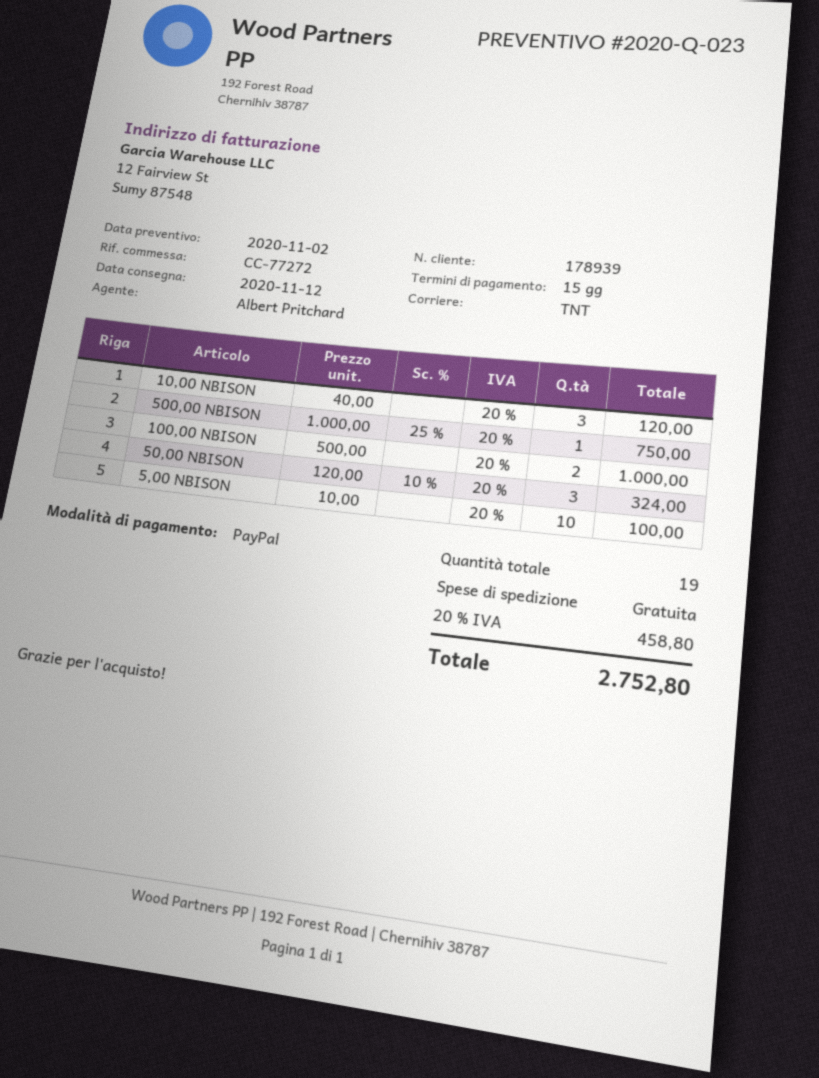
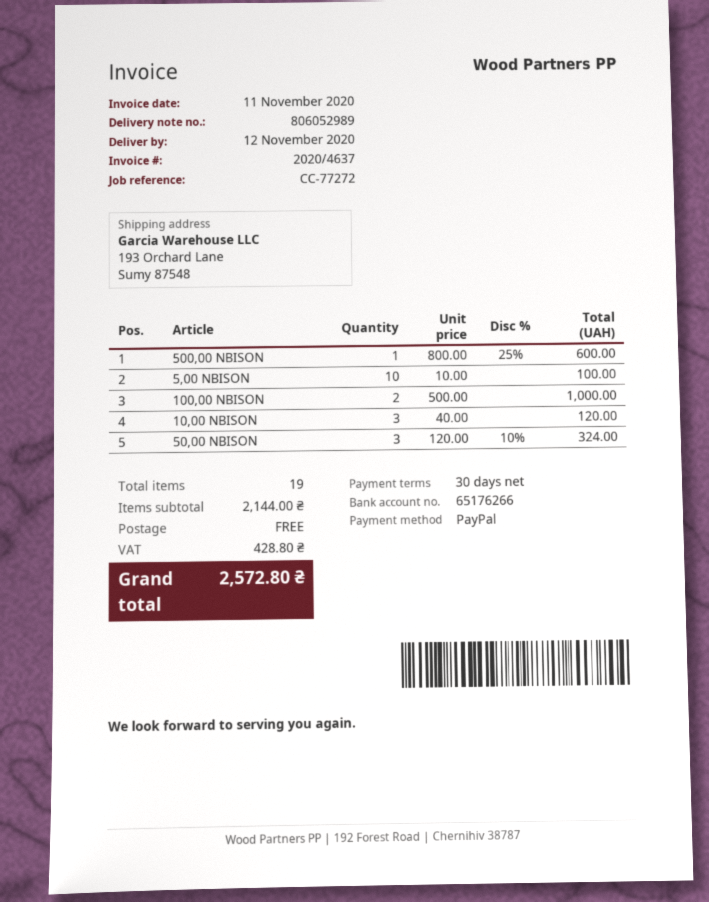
payment terms: 15 days -> 30 days
500,00 NBISON: 1 x 1000.00 - 25% = 750.00 -> 1 x 800.00 - 25% = 600.00
tax: 458.80 -> 428.80
total: 2752.80 -> 2572.80

